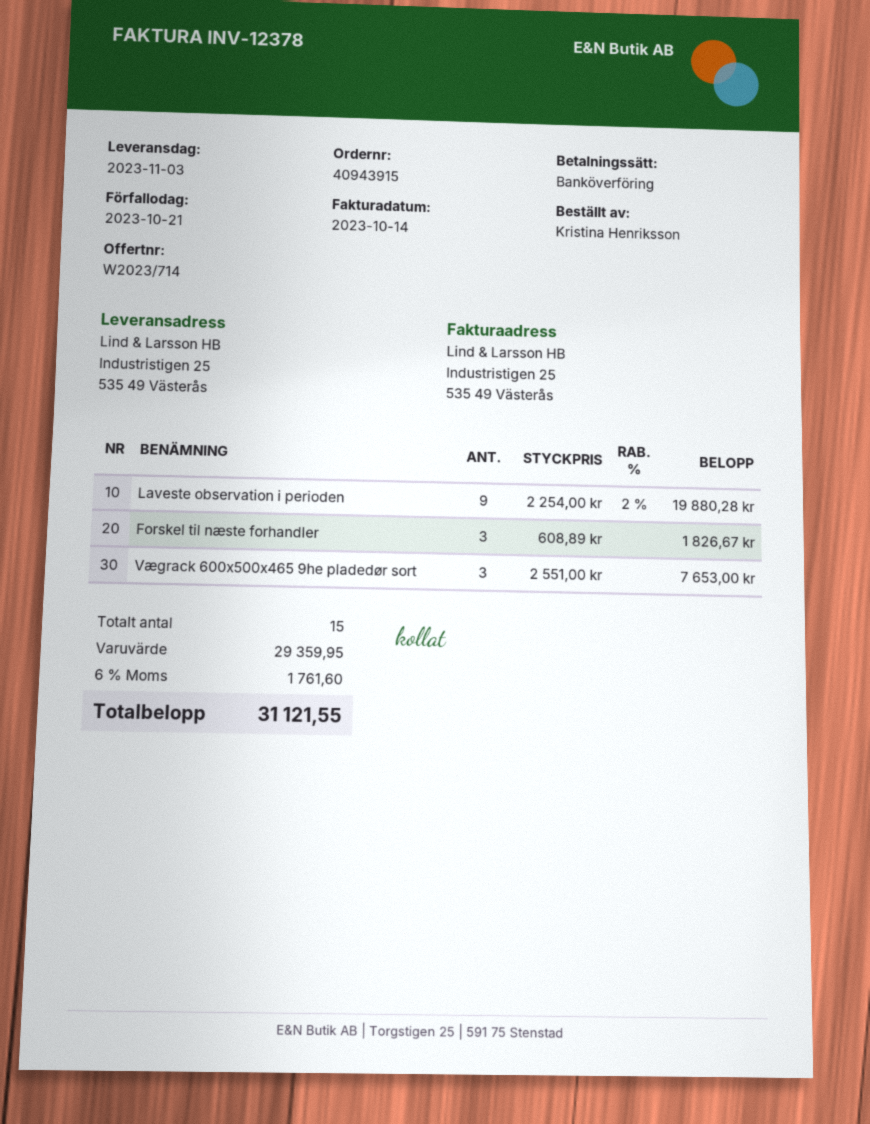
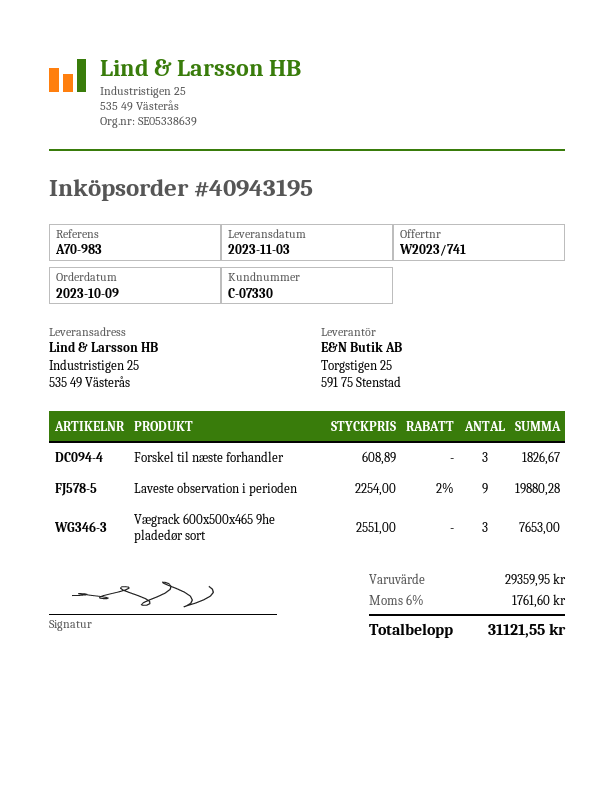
quote number: W2023/714 -> W2023/741
order number: 40943915 -> 40943195

